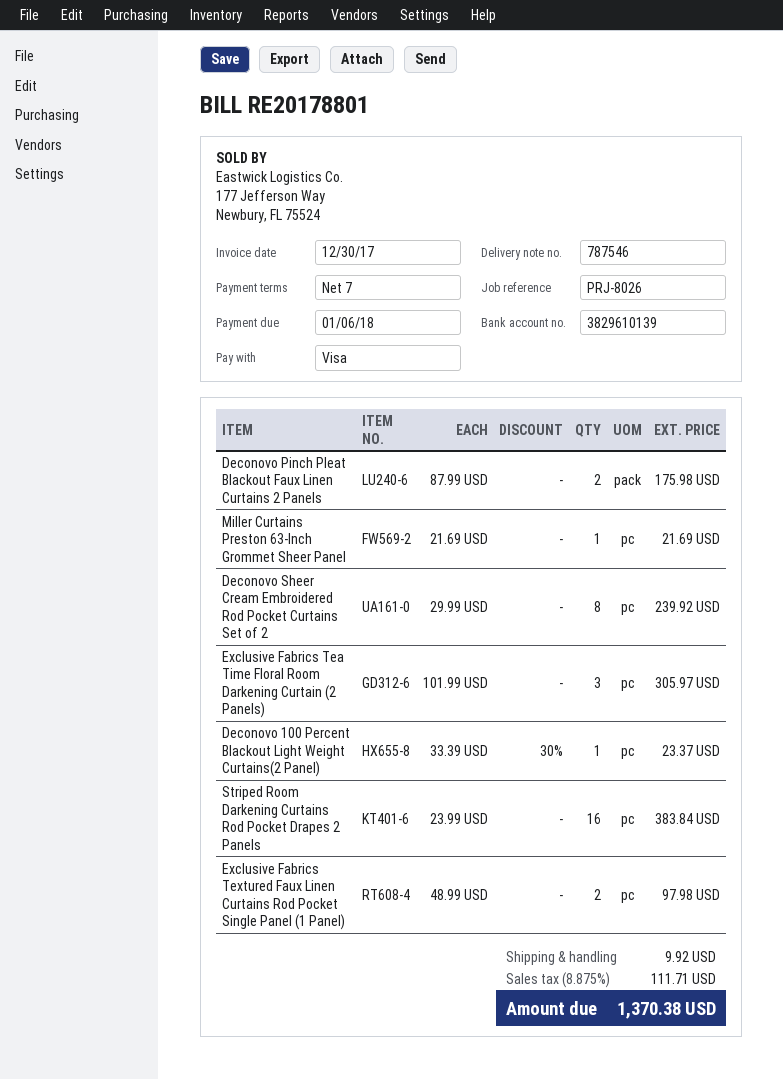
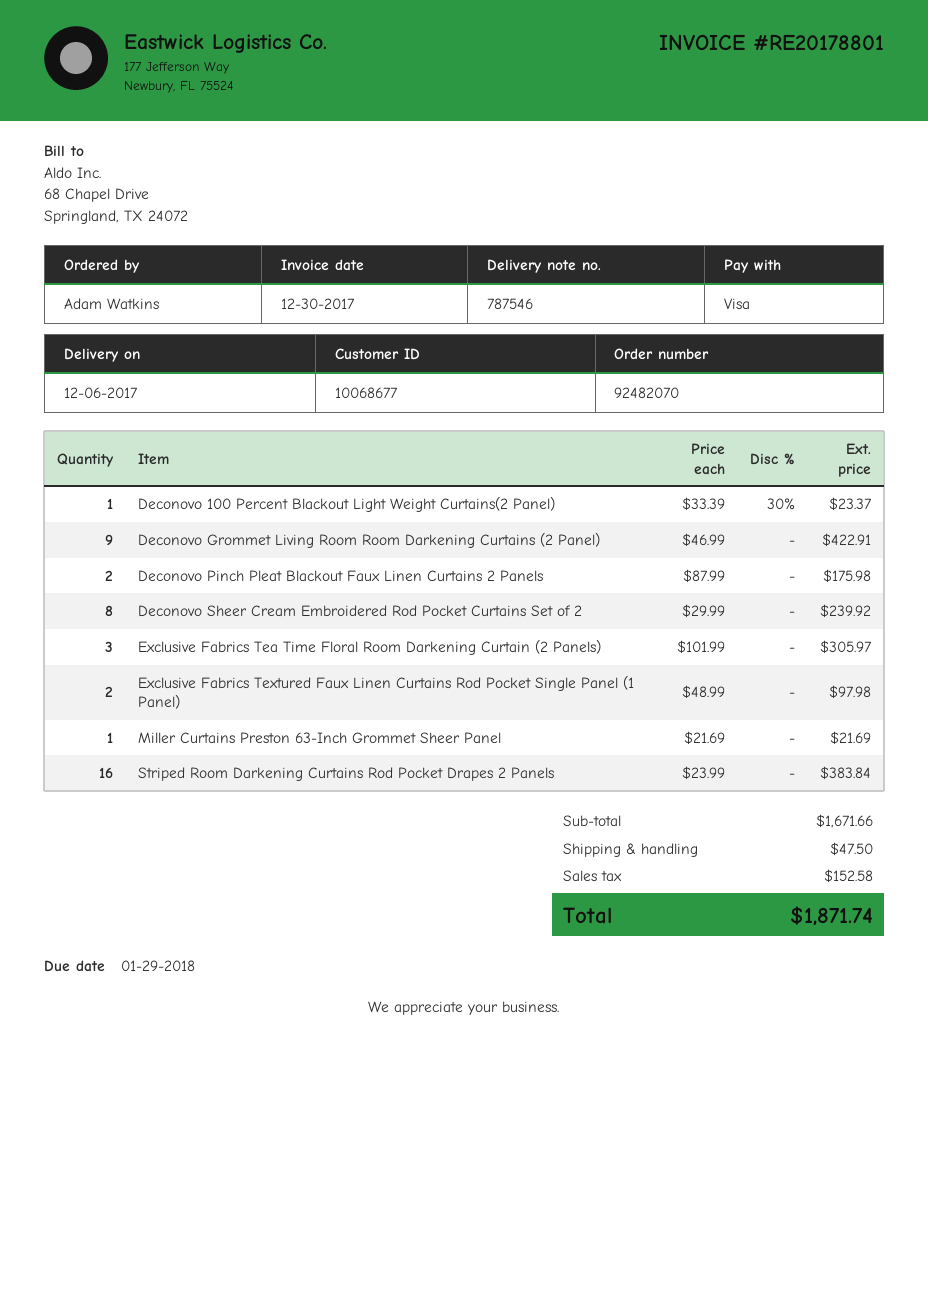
due date: 2018-01-06 -> 2018-01-29
Deconovo Grommet Living Room Room Darkening Curtains (2 Panel): none -> 9 x 46.99 = 422.91
shipping: 9.92 -> 47.50
tax: 111.71 -> 152.58
total: 1370.38 -> 1871.74

